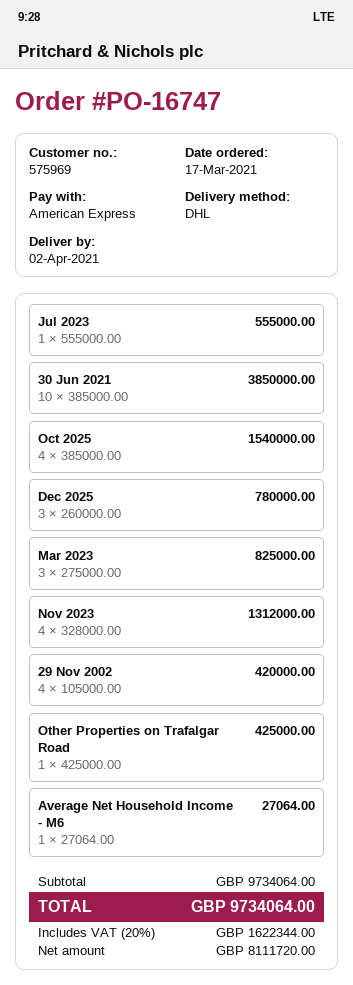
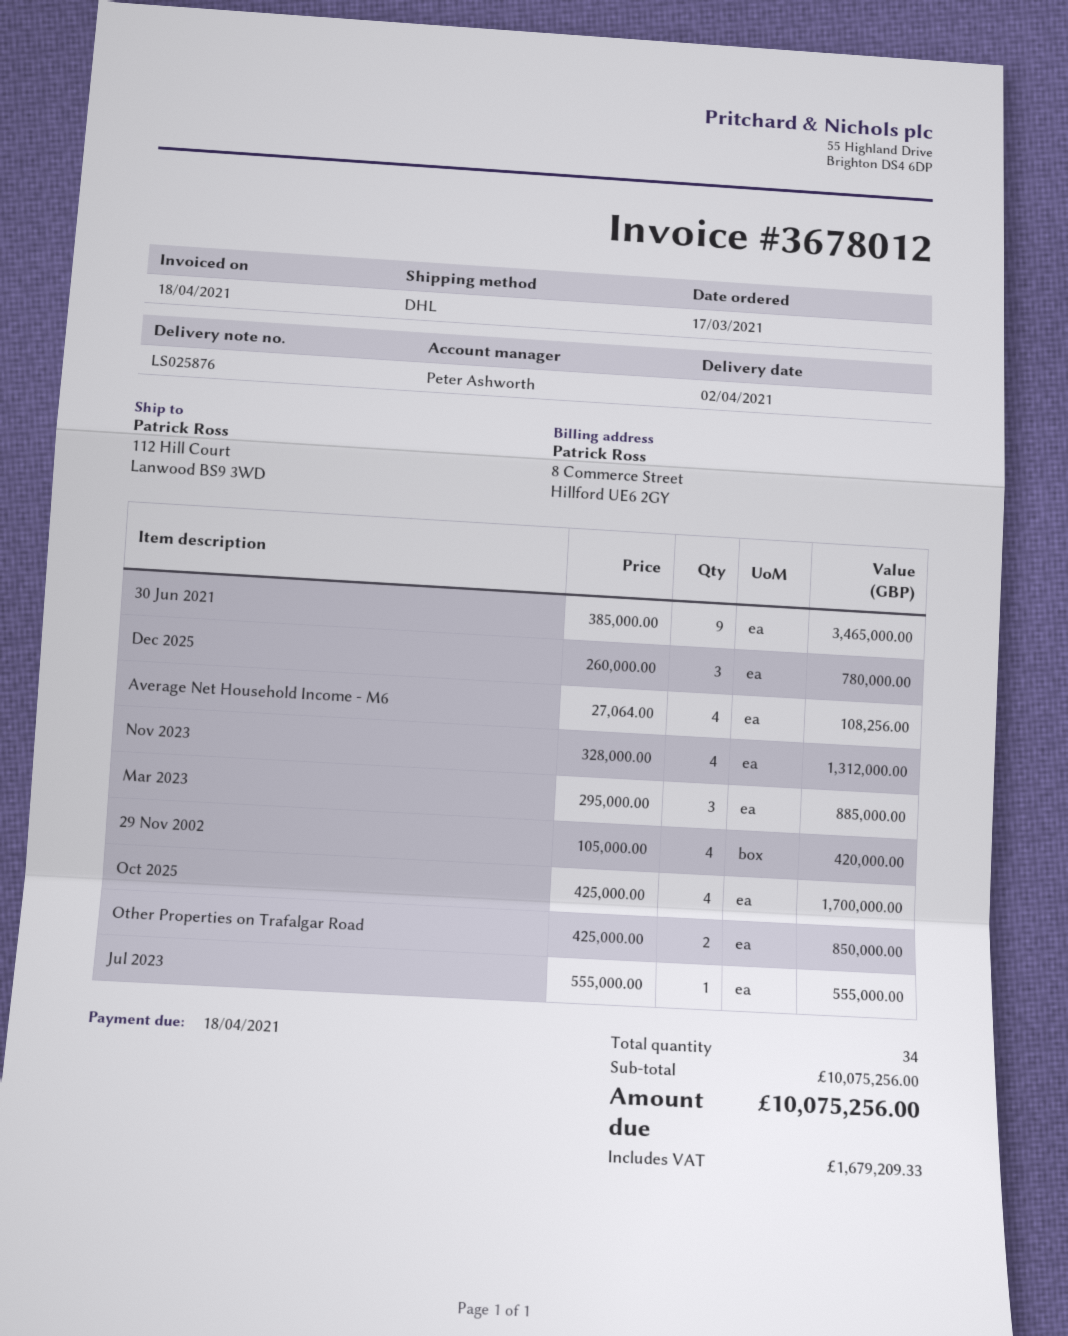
30 Jun 2021: 10 x 385000.00 = 3850000.00 -> 9 x 385000.00 = 3465000.00
Oct 2025: 4 x 385000.00 = 1540000.00 -> 4 x 425000.00 = 1700000.00
Mar 2023: 3 x 275000.00 = 825000.00 -> 3 x 295000.00 = 885000.00
Other Properties on Trafalgar Road: 1 x 425000.00 = 425000.00 -> 2 x 425000.00 = 850000.00
Average Net Household Income - M6: 1 x 27064.00 = 27064.00 -> 4 x 27064.00 = 108256.00
subtotal: 9734064.00 -> 10075256.00
tax: 1622344.00 -> 1679209.33
total: 9734064.00 -> 10075256.00

